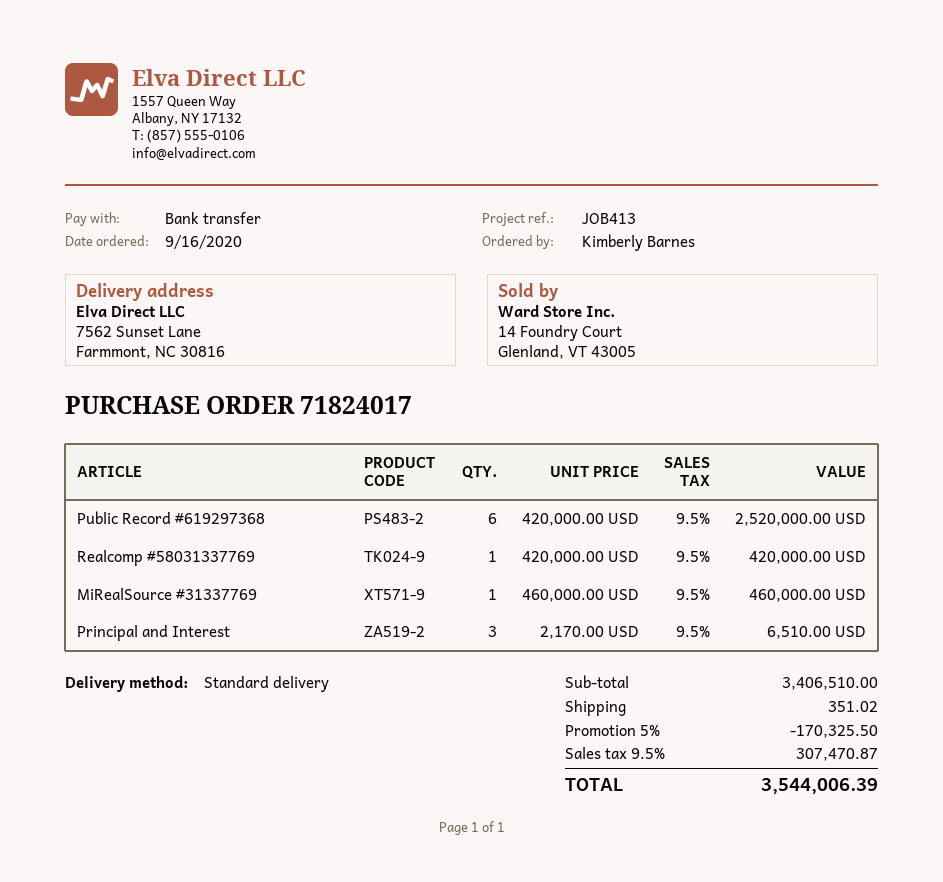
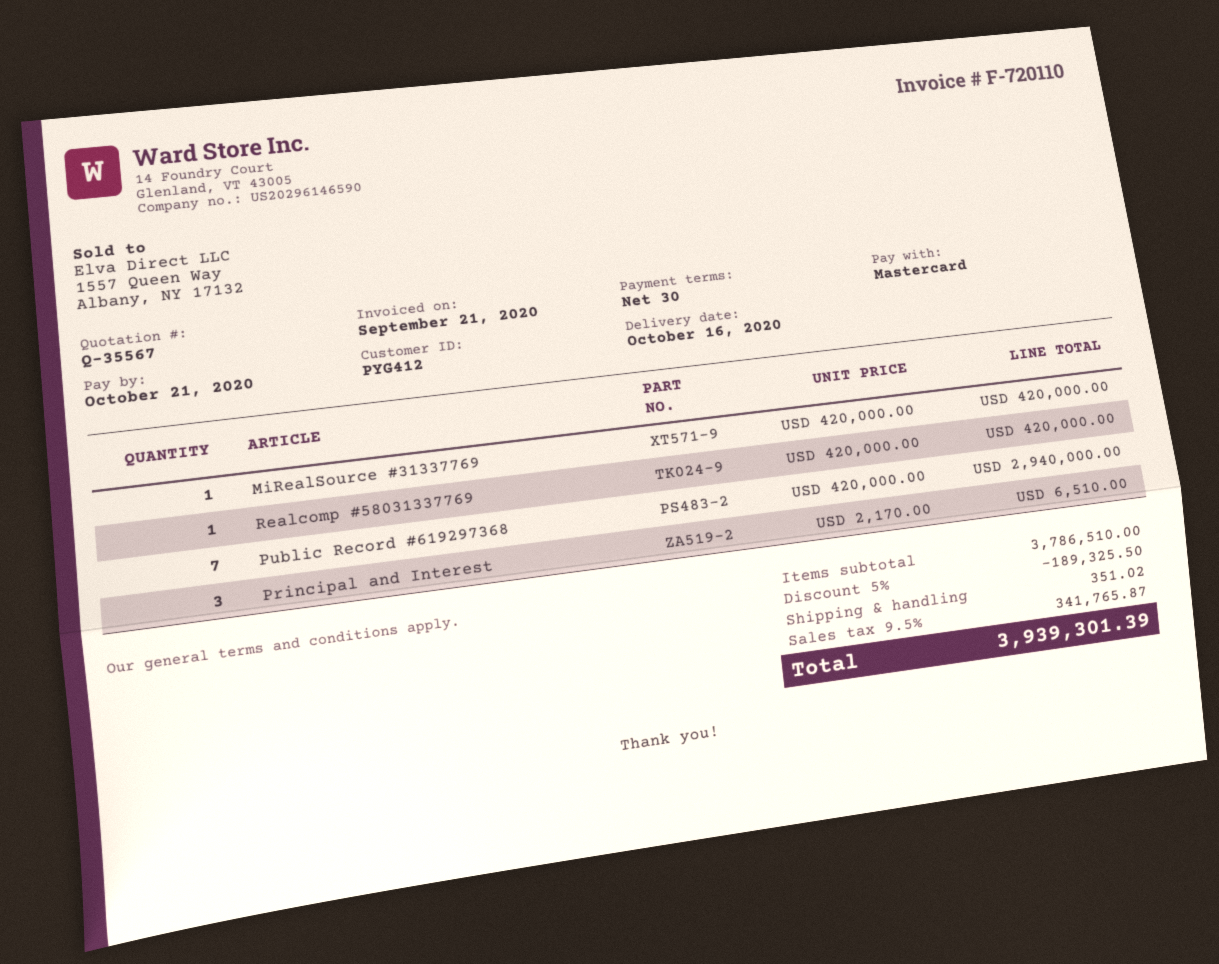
payment method: bank transfer -> Mastercard
Public Record #619297368: 6 x 420000.00 = 2520000.00 -> 7 x 420000.00 = 2940000.00
MiRealSource #31337769: 1 x 460000.00 = 460000.00 -> 1 x 420000.00 = 420000.00
subtotal: 3406510.00 -> 3786510.00
discount: 5% = 170325.50 -> 5% = 189325.50
tax: 9.5% = 307470.87 -> 9.5% = 341765.87
total: 3544006.39 -> 3939301.39

